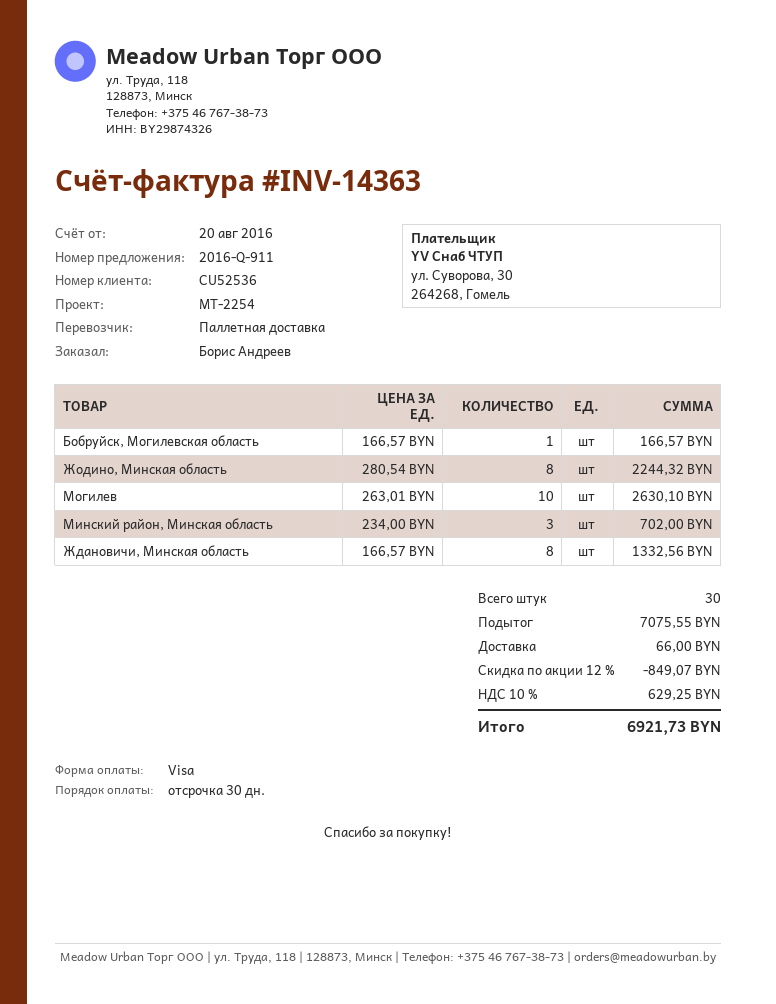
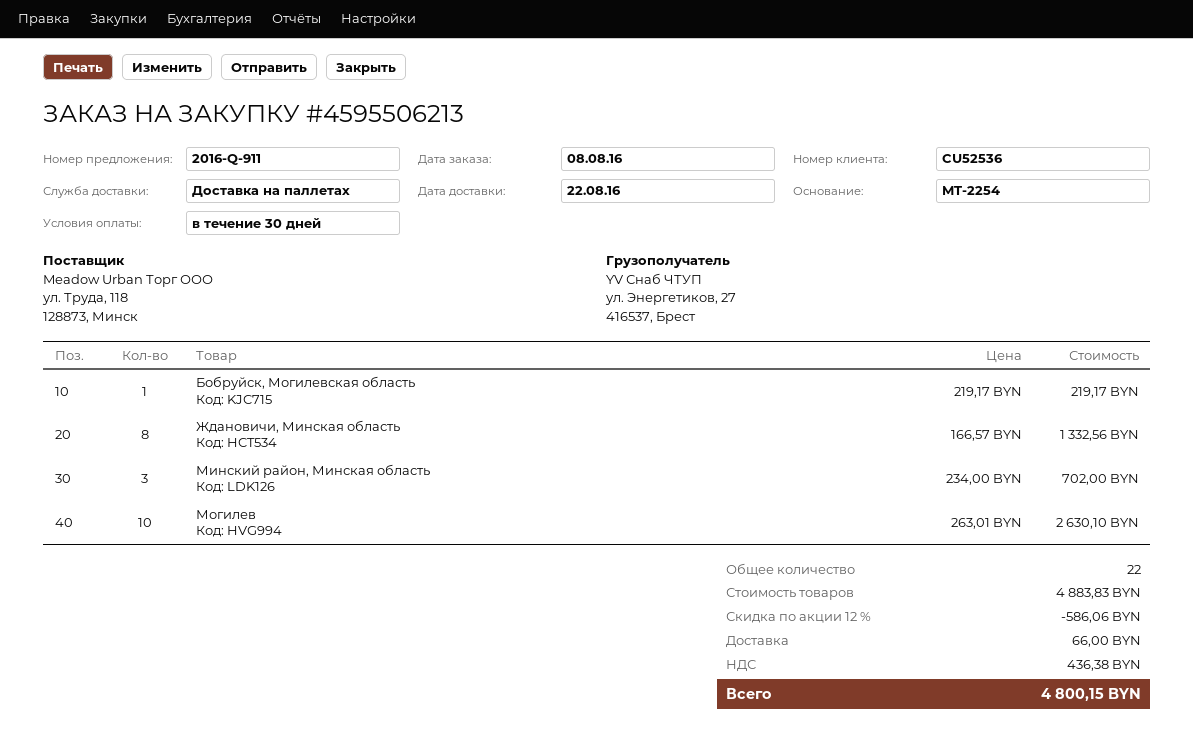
Бобруйск, Могилевская область: 1 x 166.57 = 166.57 -> 1 x 219.17 = 219.17
Жодино, Минская область: 8 x 280.54 = 2244.32 -> none
total quantity: 30 -> 22
subtotal: 7075.55 -> 4883.83
discount: 12% = 849.07 -> 12% = 586.06
tax: 629.25 -> 436.38
total: 6921.73 -> 4800.15

